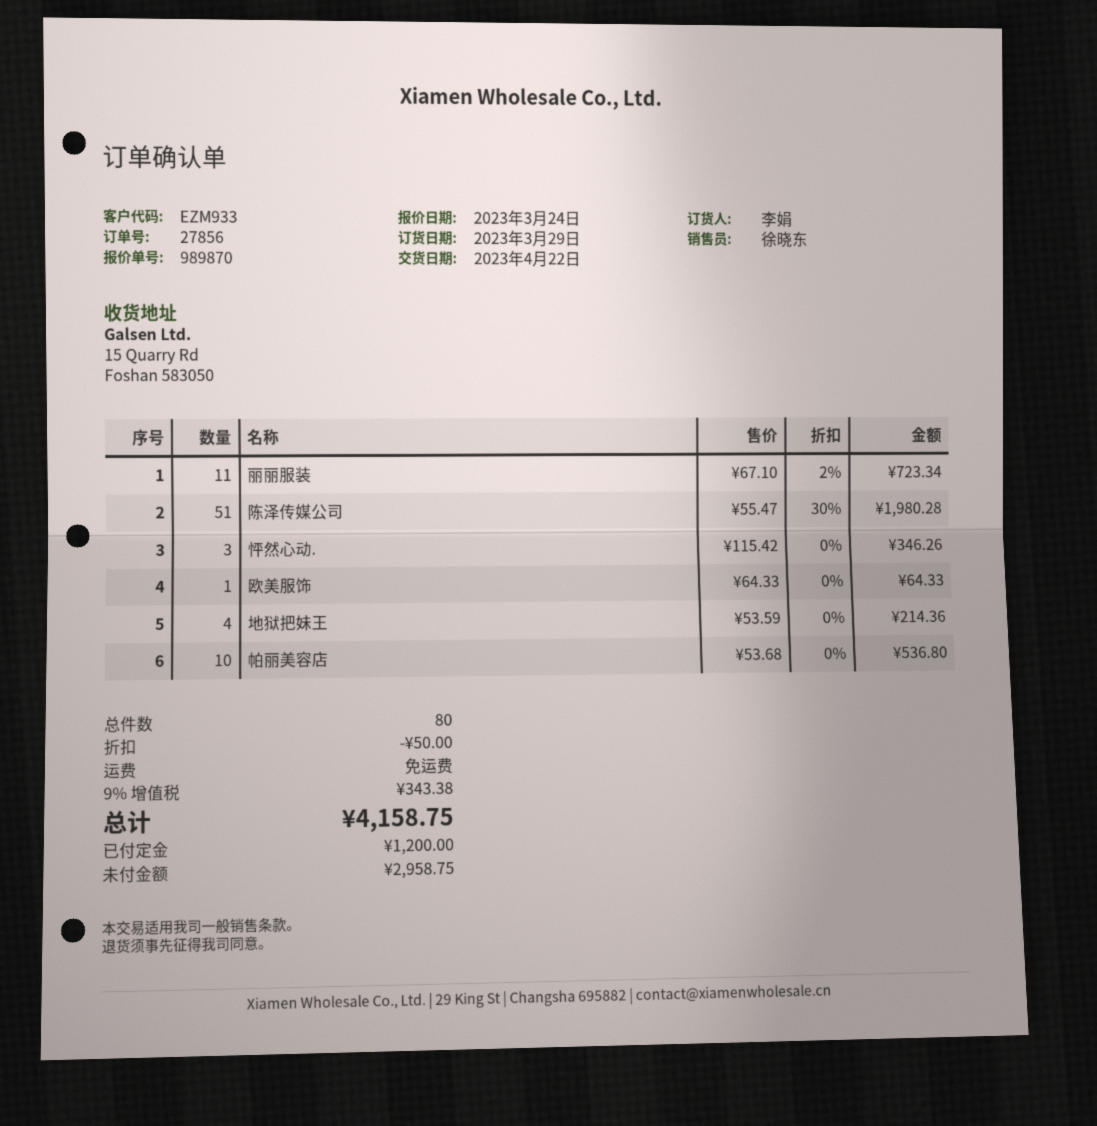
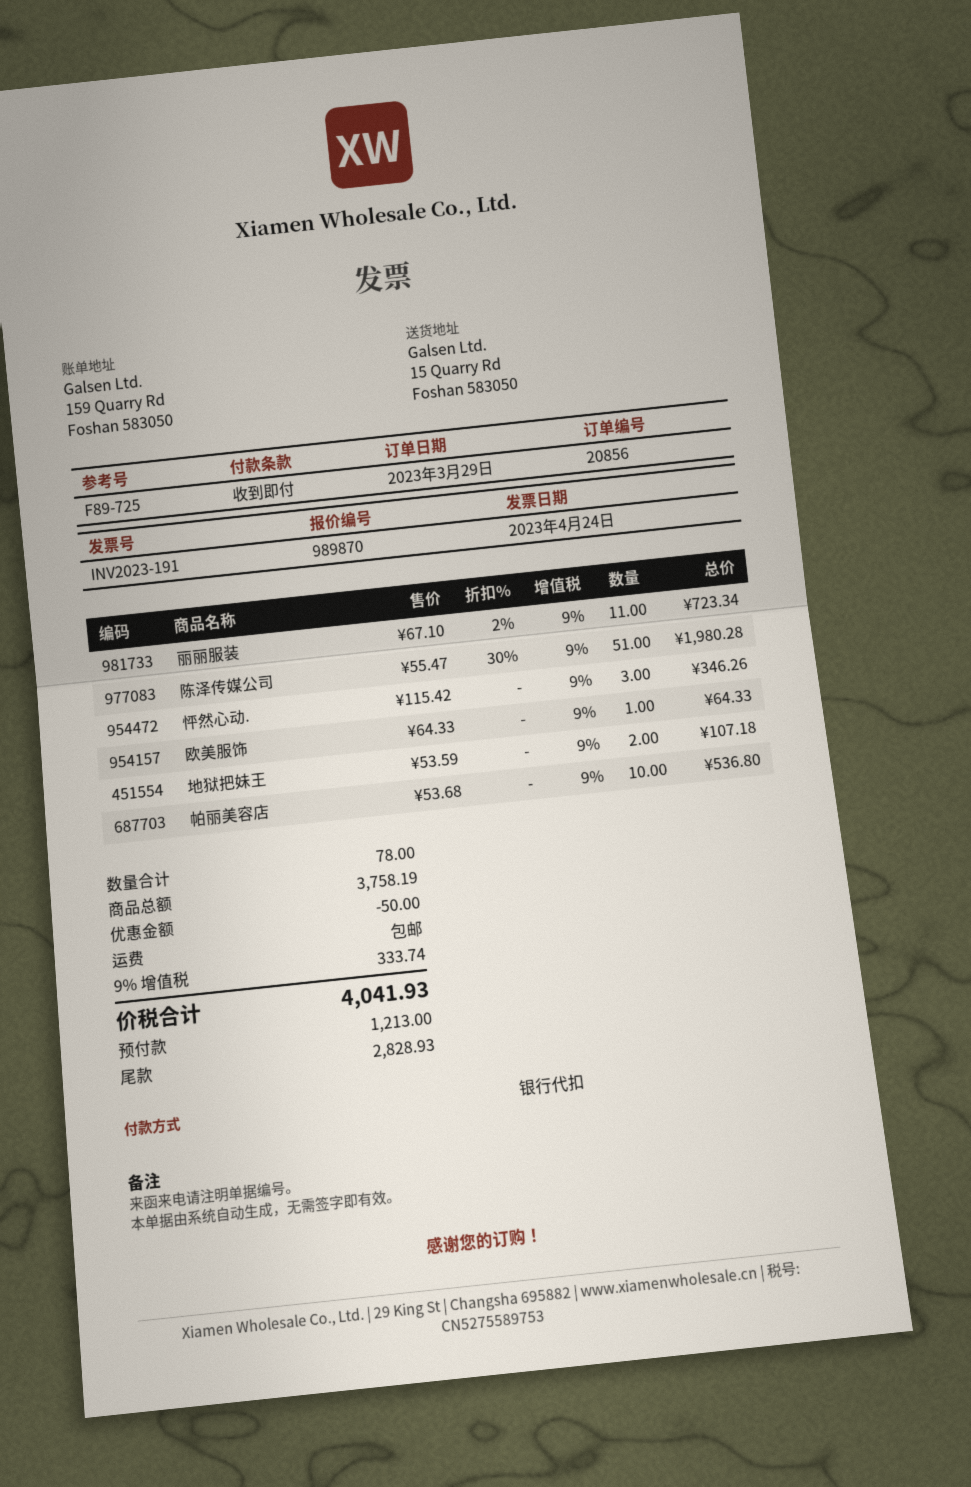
order number: 27856 -> 20856
地狱把妹王: 4 x 53.59 = 214.36 -> 2 x 53.59 = 107.18
total quantity: 80 -> 78
tax: 9% = 343.38 -> 9% = 333.74
total: 4158.75 -> 4041.93
deposit: 1200.00 -> 1213.00
balance: 2958.75 -> 2828.93

